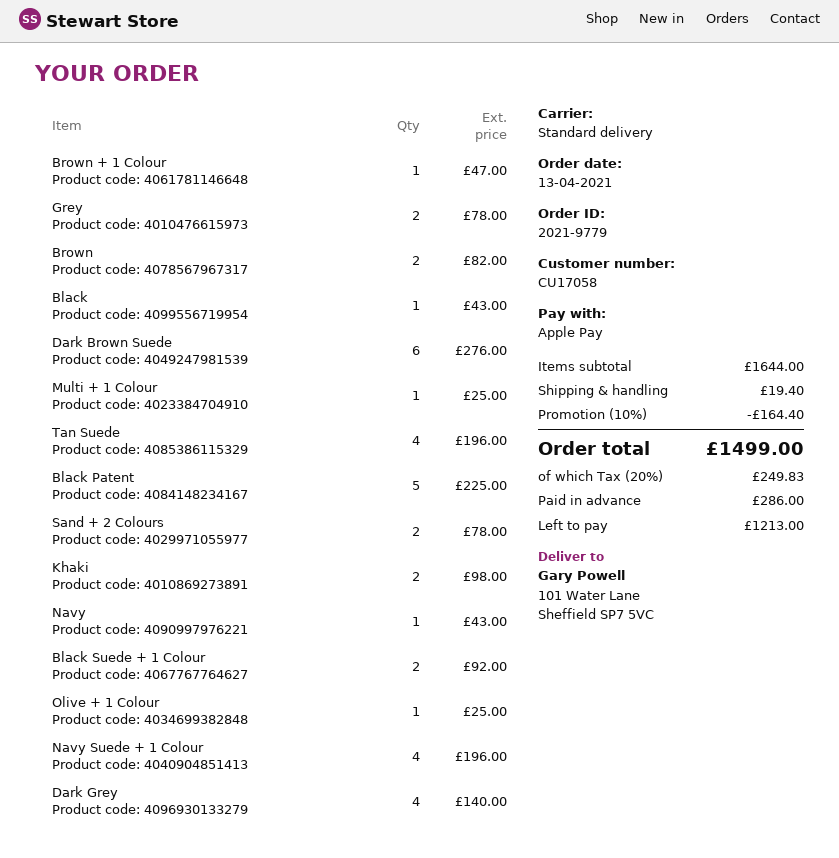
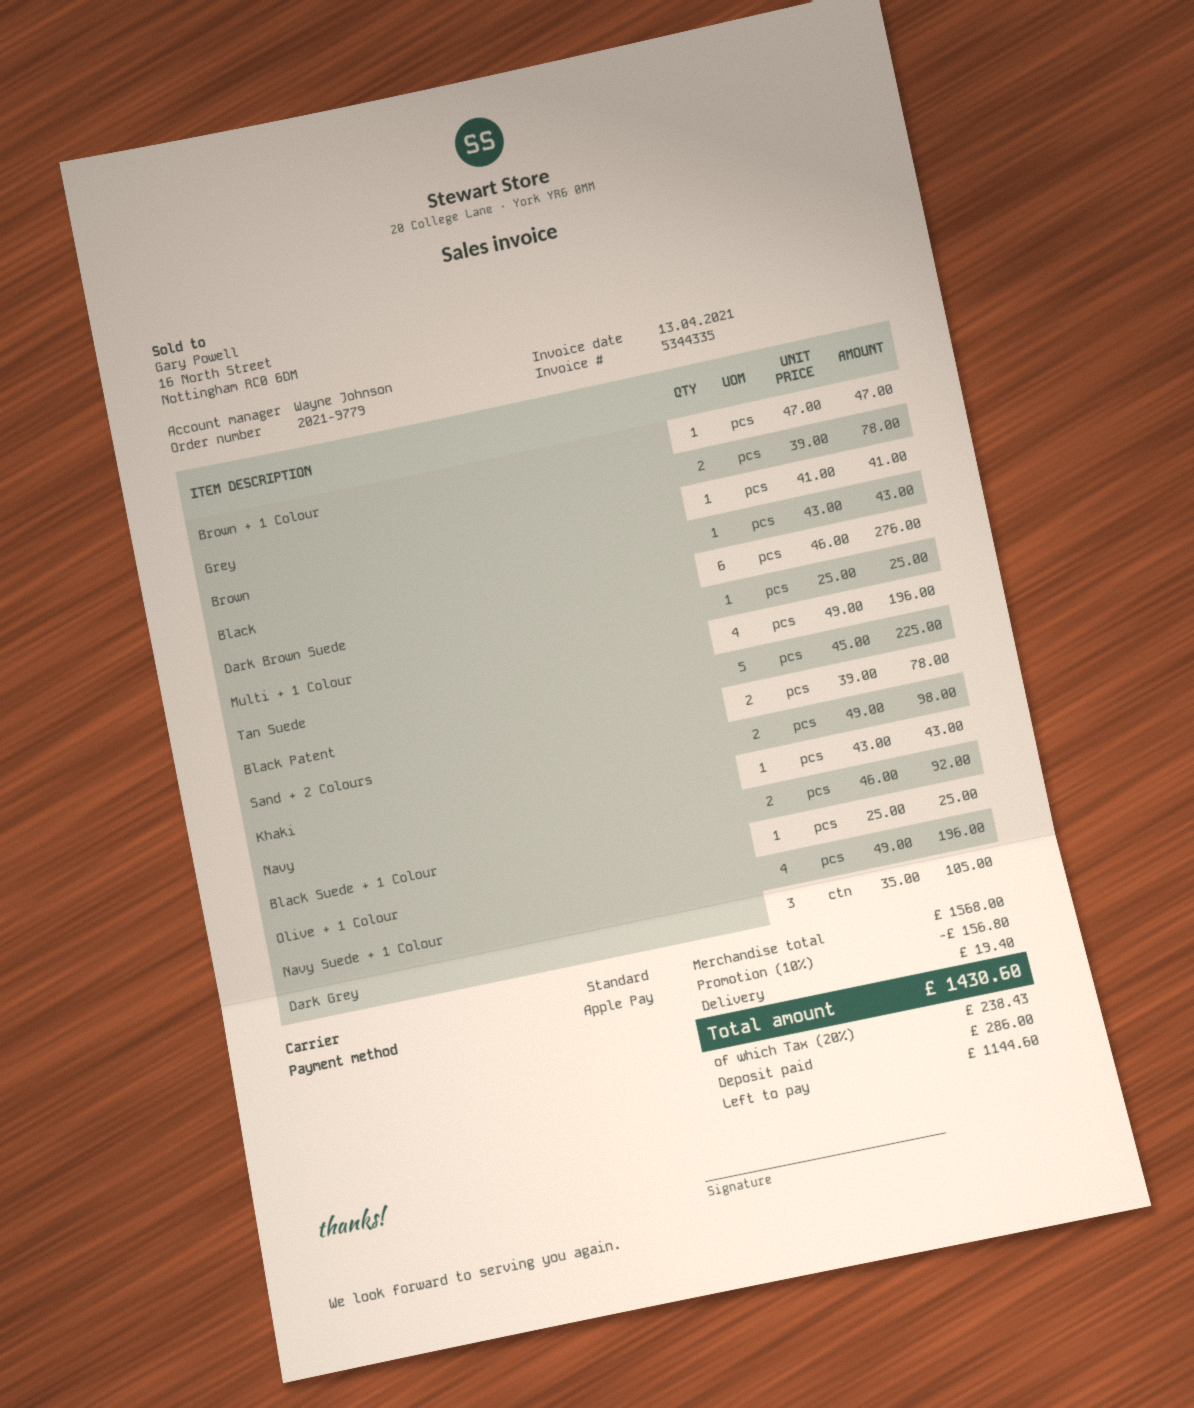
Brown: 2 for 82.00 -> 1 for 41.00
Dark Grey: 4 for 140.00 -> 3 for 105.00
subtotal: 1644.00 -> 1568.00
discount: 10% = 164.40 -> 10% = 156.80
tax: 20% = 249.83 -> 20% = 238.43
total: 1499.00 -> 1430.60
balance: 1213.00 -> 1144.60

